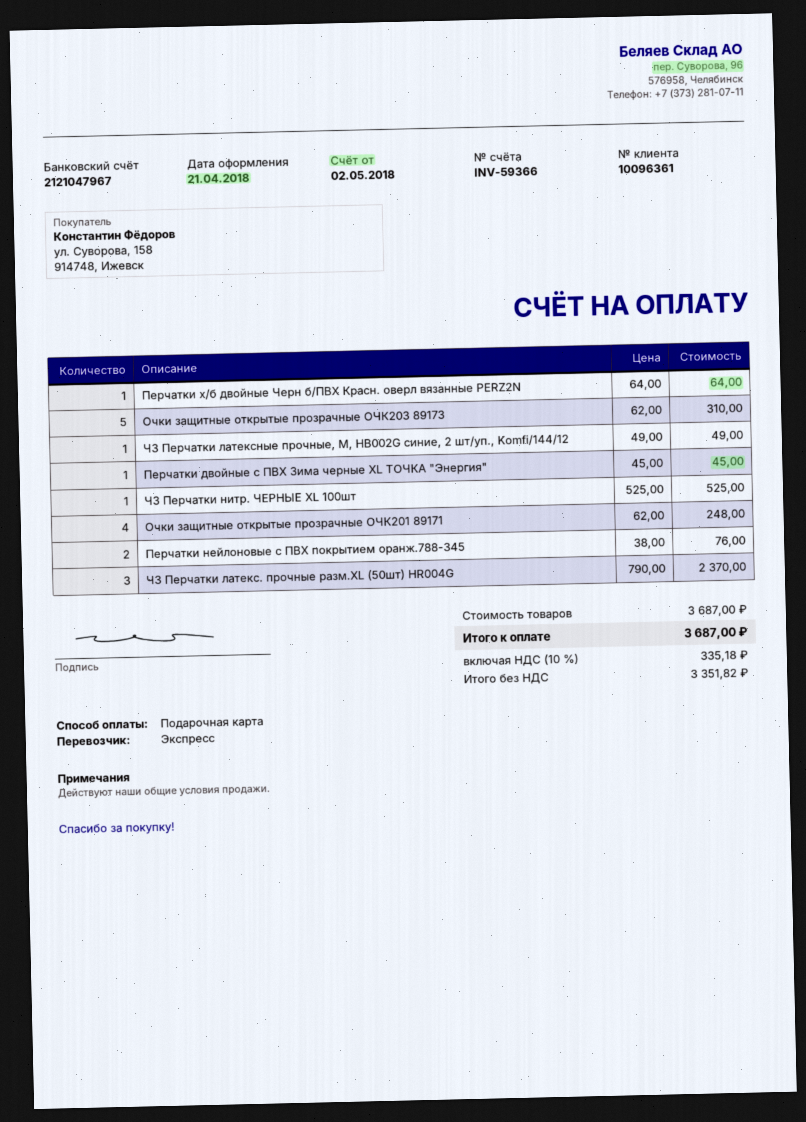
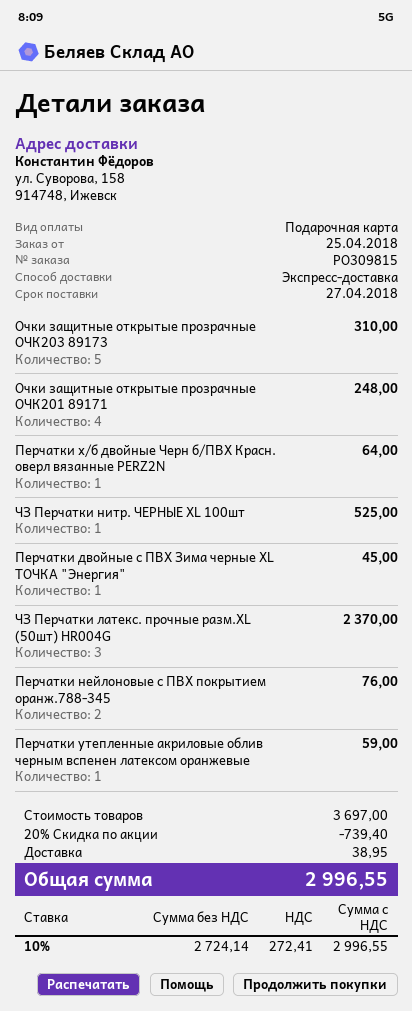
order date: 2018-04-21 -> 2018-04-25
ЧЗ Перчатки латексные прочные, M, HB002G синие, 2 шт/уп., Komfi/144/12: 1 for 49.00 -> none
Перчатки утепленные акриловые облив черным вспенен латексом оранжевые: none -> 1 for 59.00
subtotal: 3687.00 -> 3697.00
discount: none -> 20% = 739.40
shipping: none -> 38.95
net: 3351.82 -> 2724.14
tax: 10% = 335.18 -> 10% = 272.41
total: 3687.00 -> 2996.55

